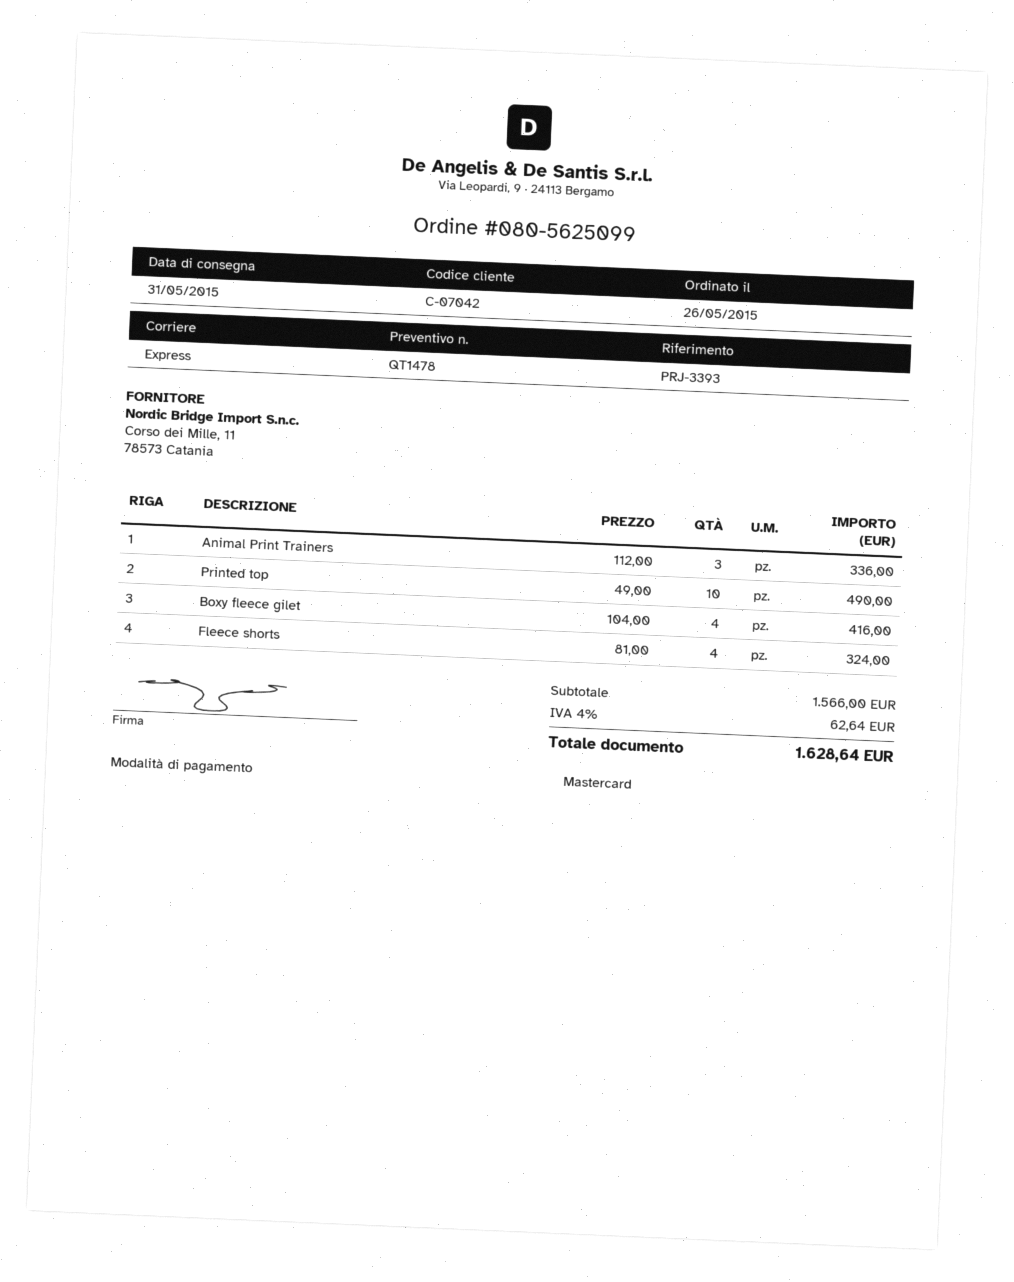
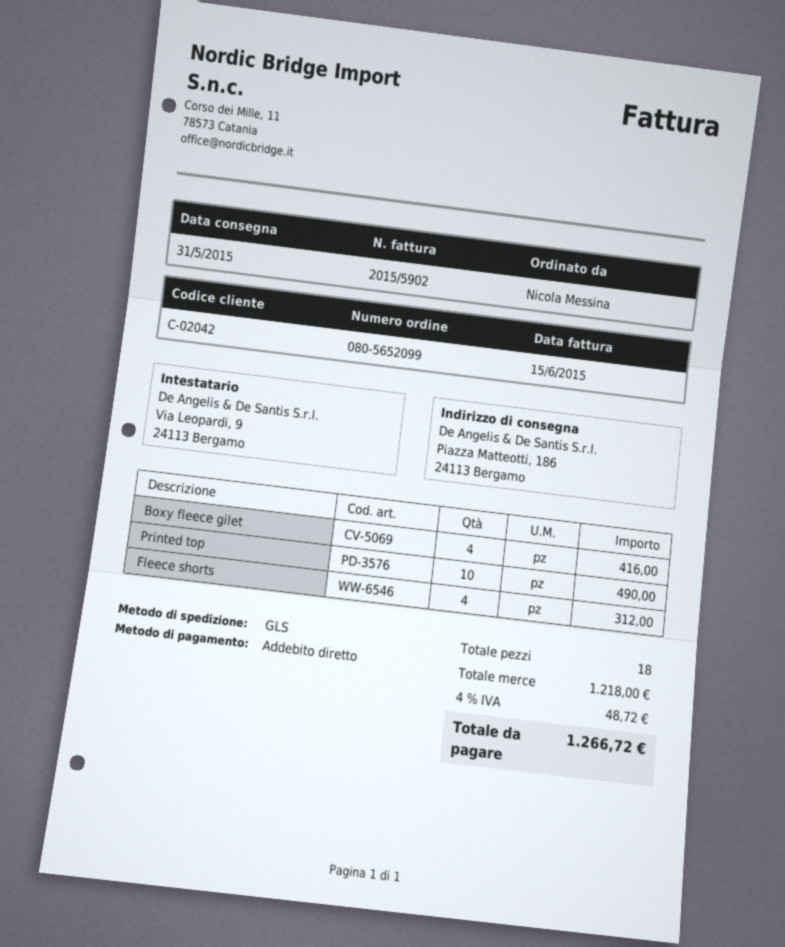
order number: 080-5625099 -> 080-5652099
customer number: C-07042 -> C-02042
payment method: Mastercard -> direct debit
shipping method: express -> GLS
Animal Print Trainers: 3 for 336.00 -> none
Fleece shorts: 4 for 324.00 -> 4 for 312.00
subtotal: 1566.00 -> 1218.00
tax: 4% = 62.64 -> 4% = 48.72
total: 1628.64 -> 1266.72

